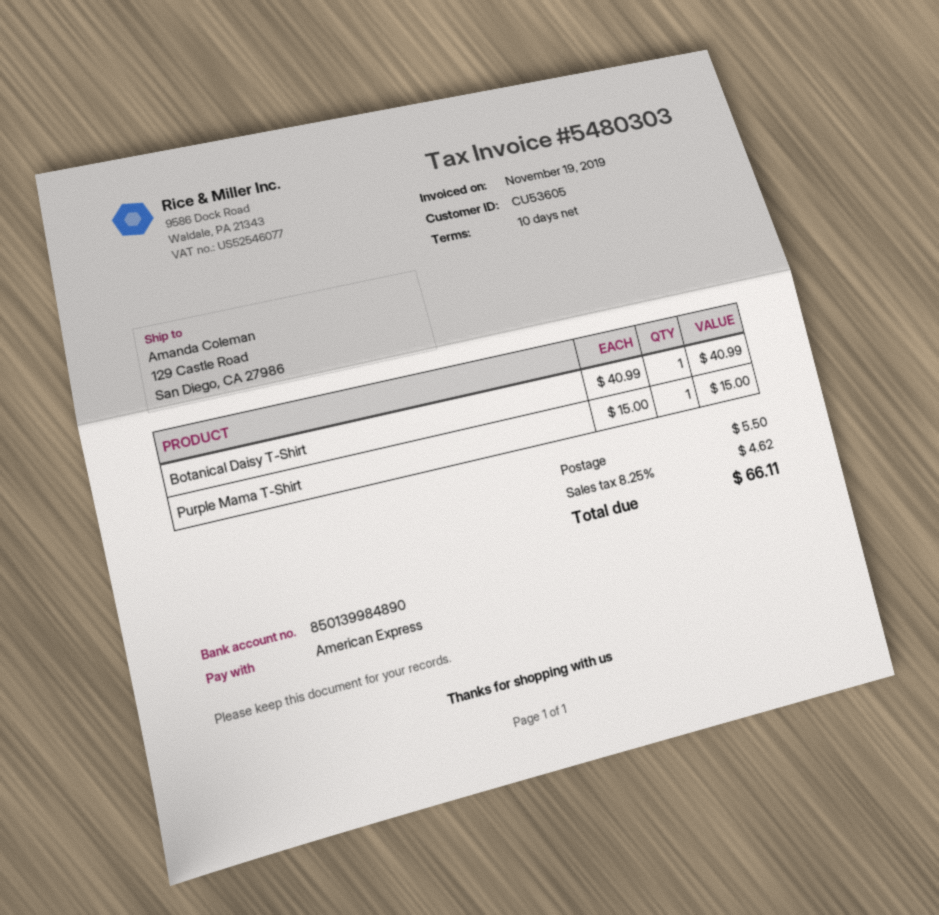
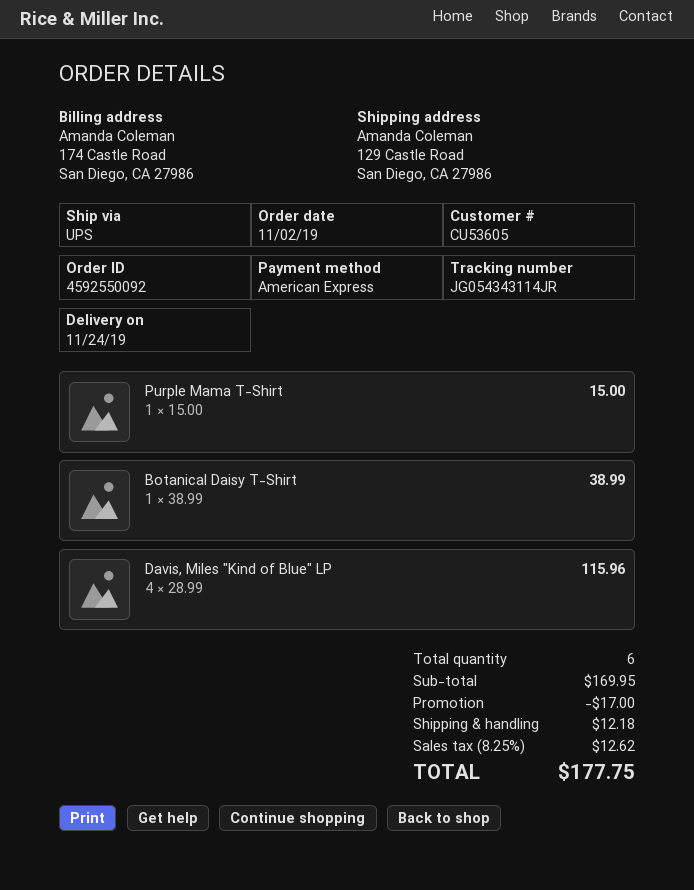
Botanical Daisy T-Shirt: 1 x 40.99 = 40.99 -> 1 x 38.99 = 38.99
Davis, Miles "Kind of Blue" LP: none -> 4 x 28.99 = 115.96
discount: none -> 17.00
shipping: 5.50 -> 12.18
tax: 8.25% = 4.62 -> 8.25% = 12.62
total: 66.11 -> 177.75

